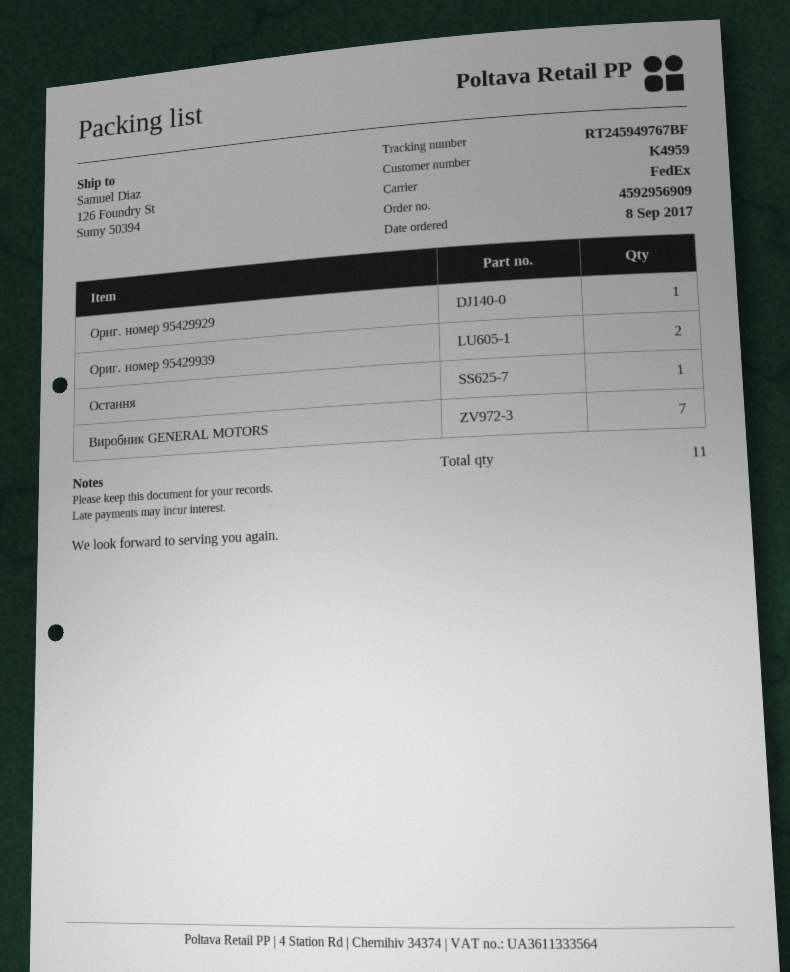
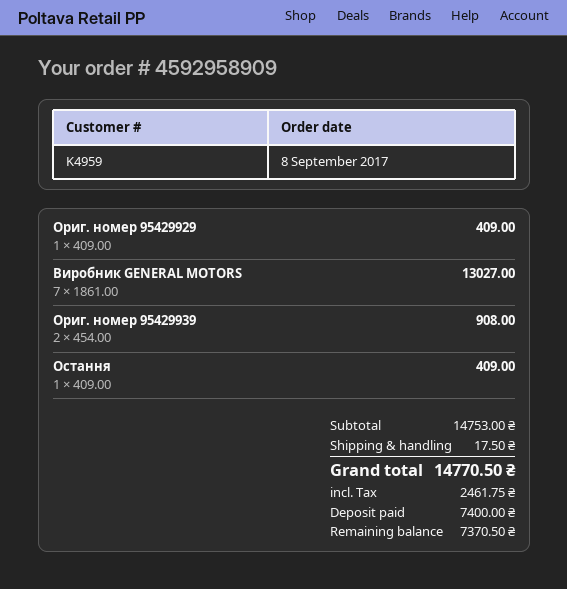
order number: 4592956909 -> 4592958909

